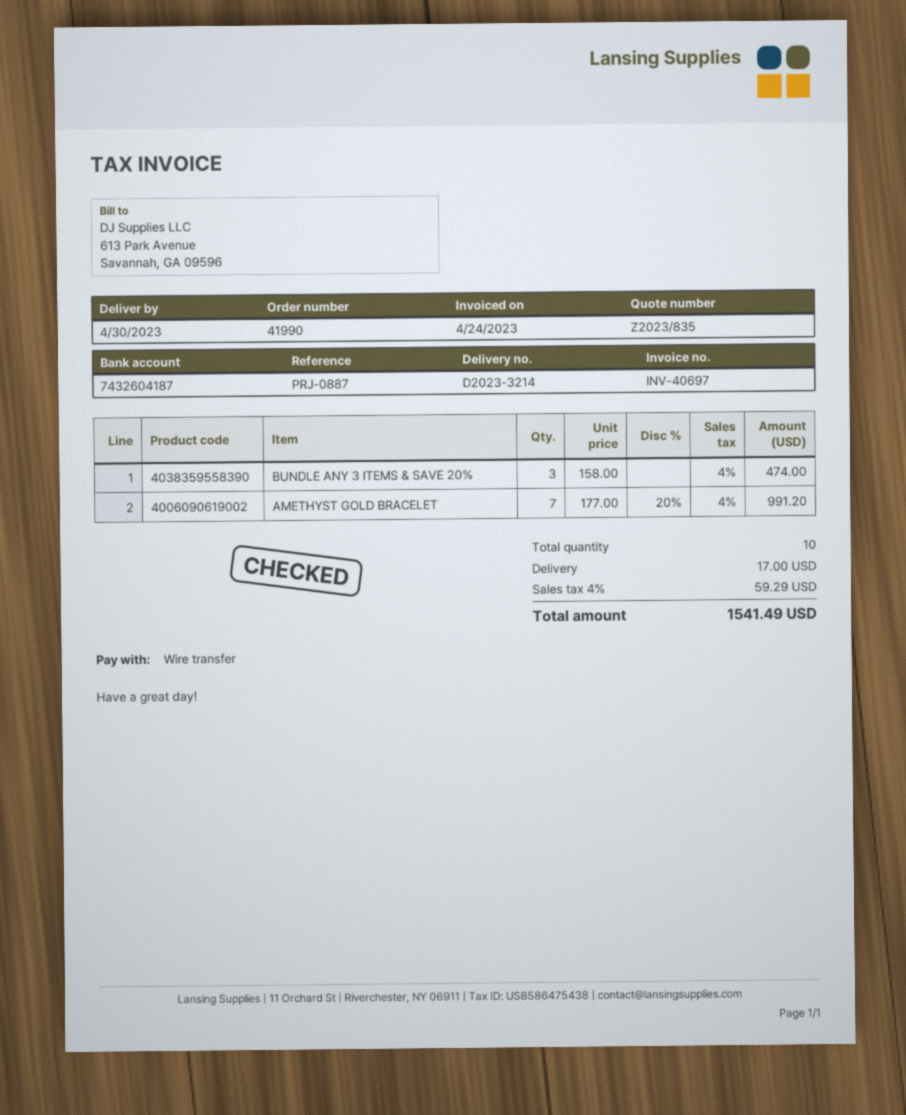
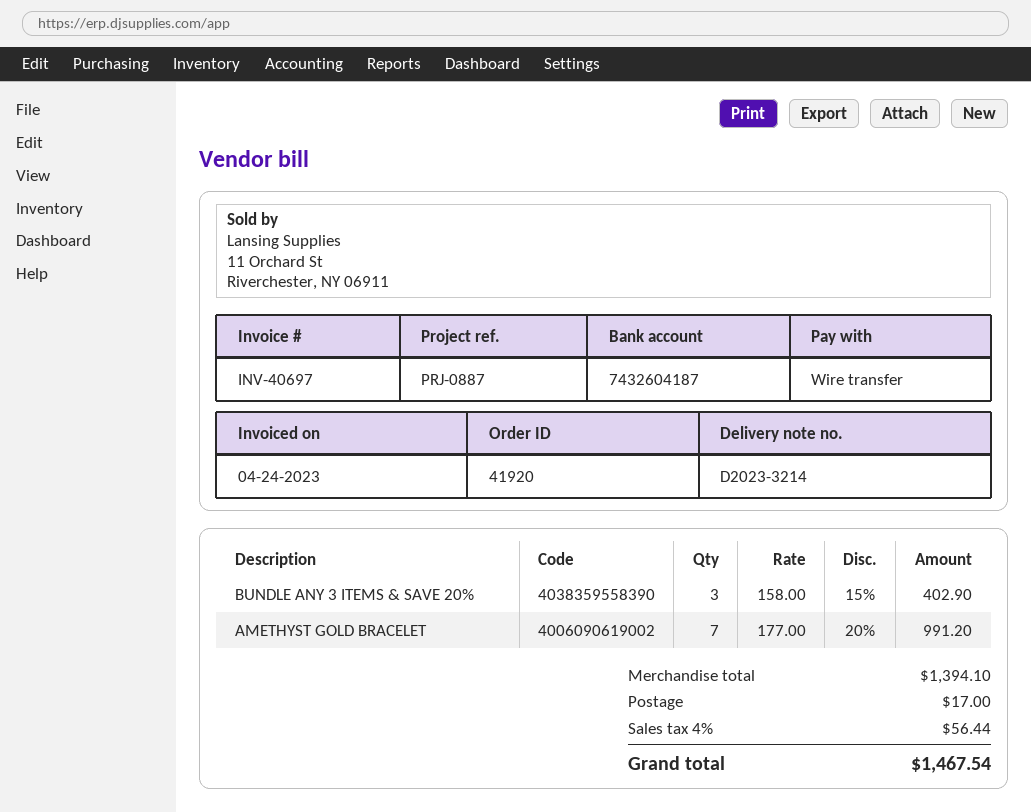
order number: 41990 -> 41920
BUNDLE ANY 3 ITEMS & SAVE 20%: 3 x 158.00 = 474.00 -> 3 x 158.00 - 15% = 402.90
tax: 4% = 59.29 -> 4% = 56.44
total: 1541.49 -> 1467.54

